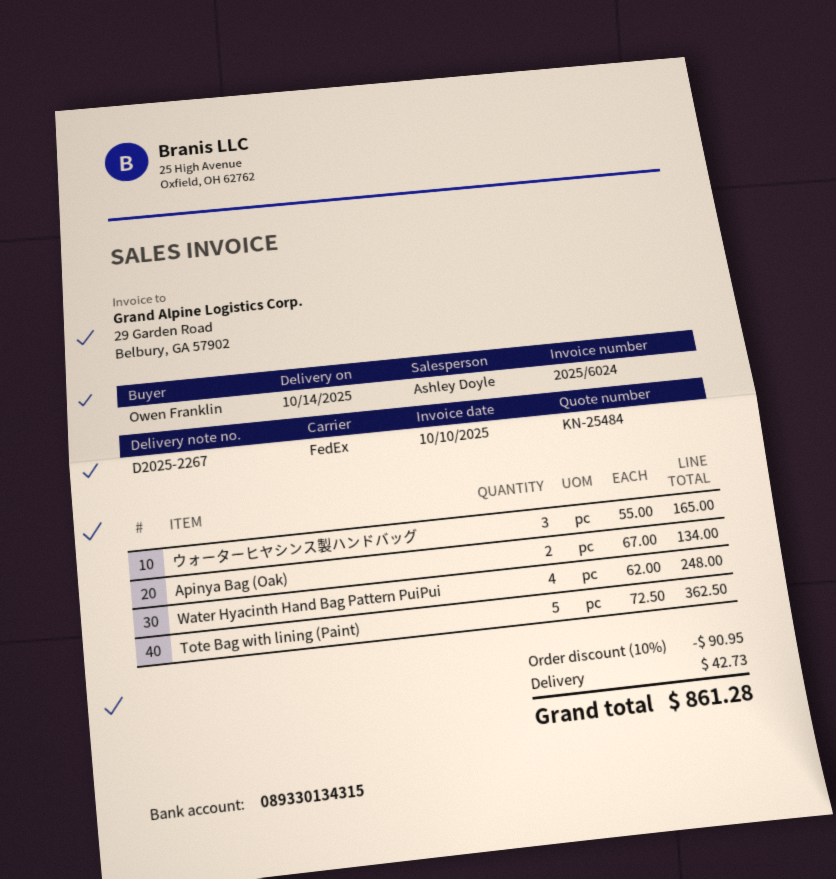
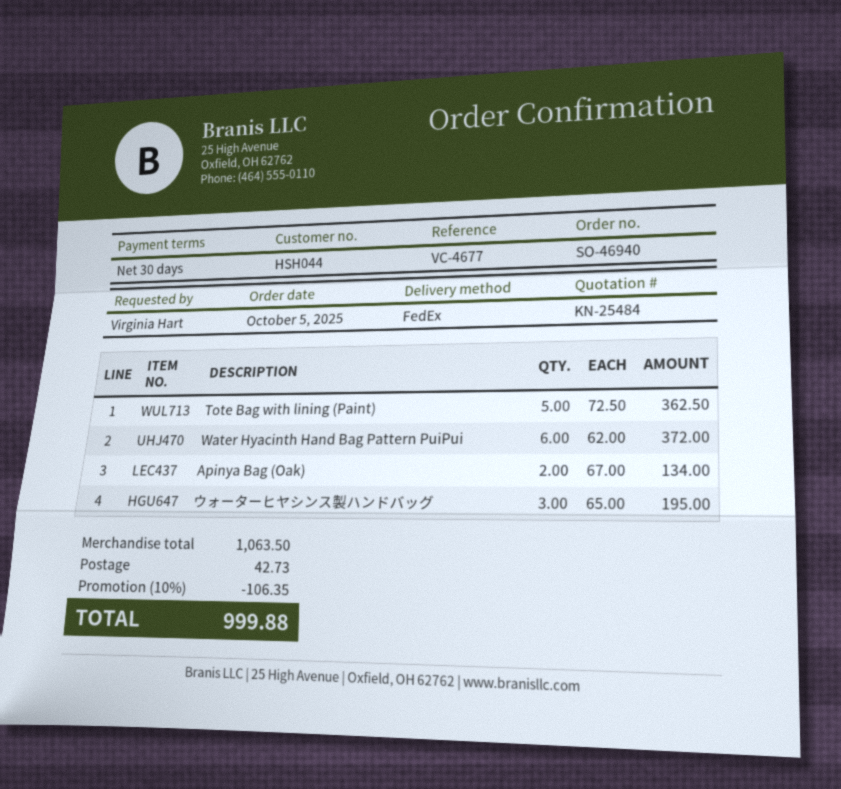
ordered by: Owen Franklin -> Virginia Hart
ウォーターヒヤシンス製ハンドバッグ: 3 x 55.00 = 165.00 -> 3 x 65.00 = 195.00
Water Hyacinth Hand Bag Pattern PuiPui: 4 x 62.00 = 248.00 -> 6 x 62.00 = 372.00
discount: 10% = 90.95 -> 10% = 106.35
total: 861.28 -> 999.88

